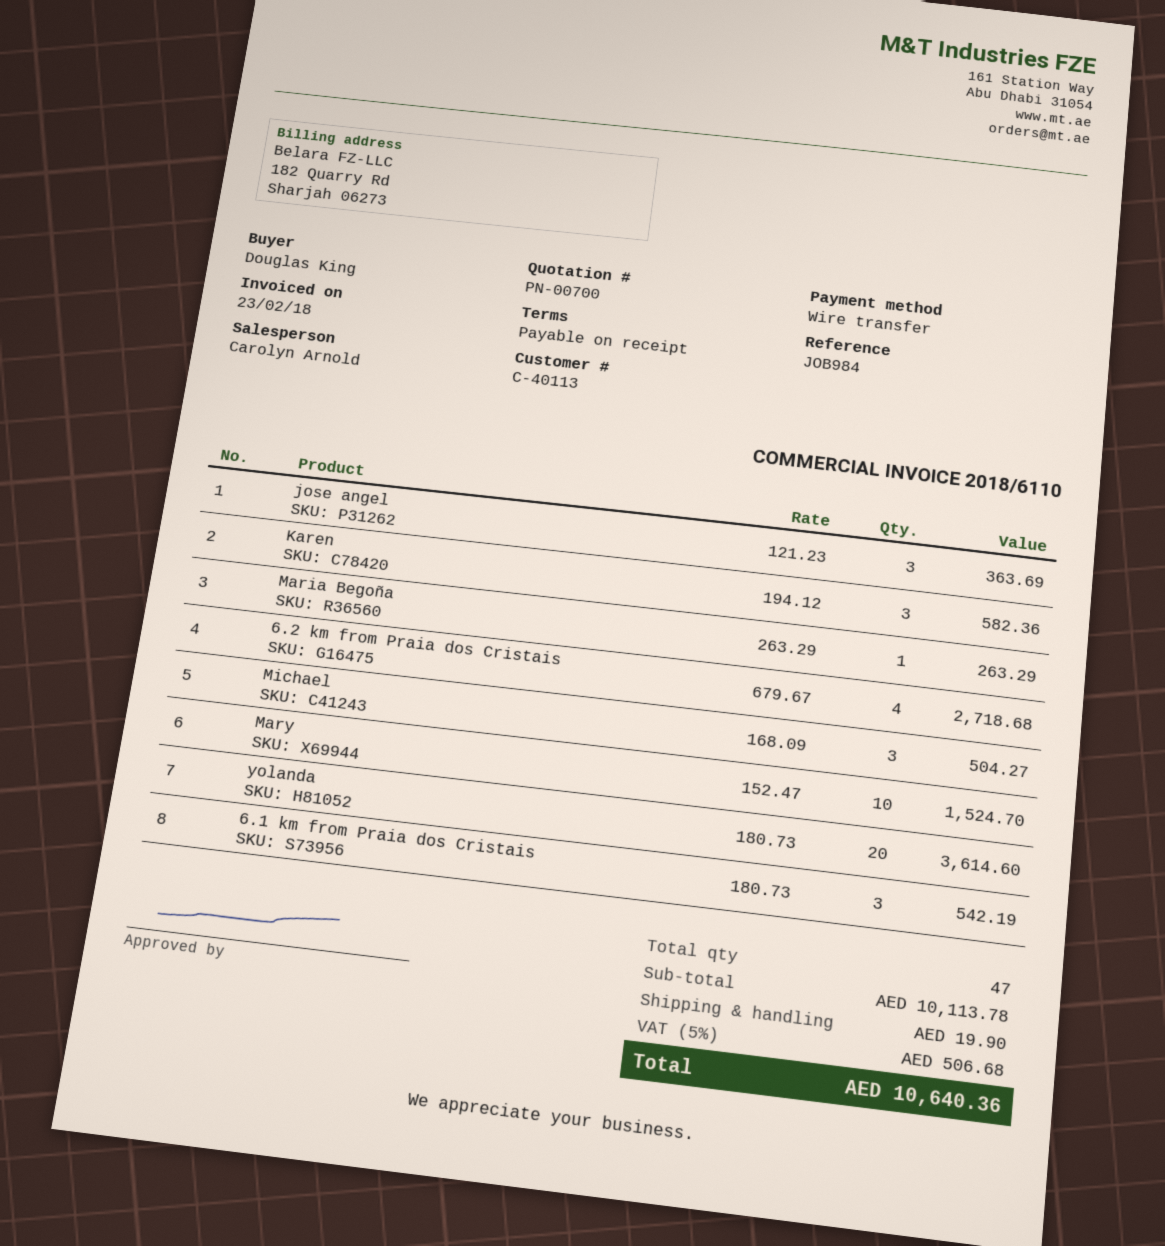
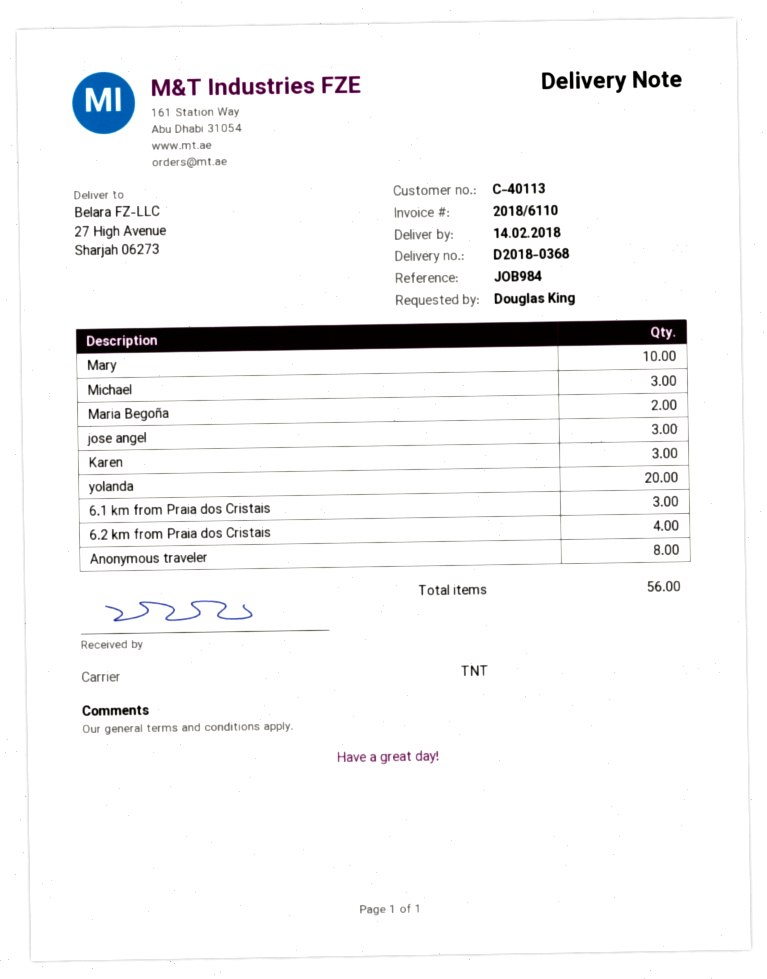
Maria Begoña: 1 -> 2
Anonymous traveler: none -> 8
total quantity: 47 -> 56

